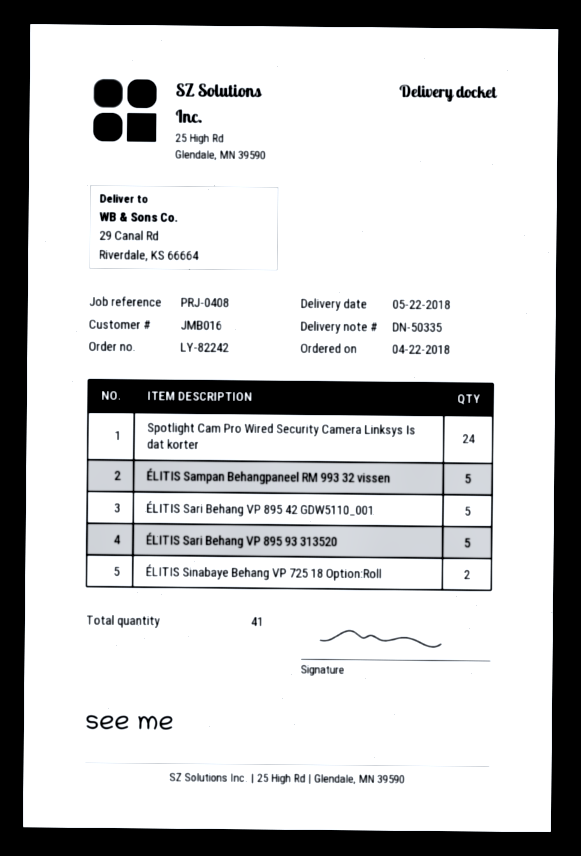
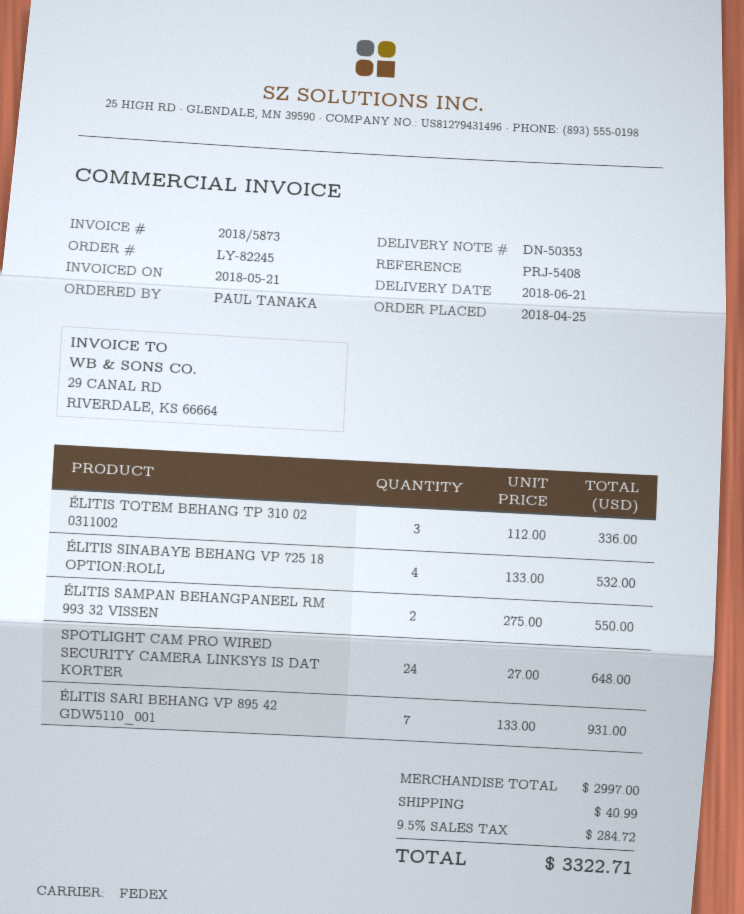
order number: LY-82242 -> LY-82245
order date: 2018-04-22 -> 2018-04-25
delivery note number: DN-50335 -> DN-50353
delivery date: 2018-05-22 -> 2018-06-21
reference: PRJ-0408 -> PRJ-5408
ÉLITIS Sampan Behangpaneel RM 993 32 vissen: 5 -> 2
ÉLITIS Sari Behang VP 895 42 GDW5110_001: 5 -> 7
ÉLITIS Sari Behang VP 895 93 313520: 5 -> none
ÉLITIS Sinabaye Behang VP 725 18 Option:Roll: 2 -> 4
ÉLITIS TOTEM BEHANG TP 310 02 0311002: none -> 3

